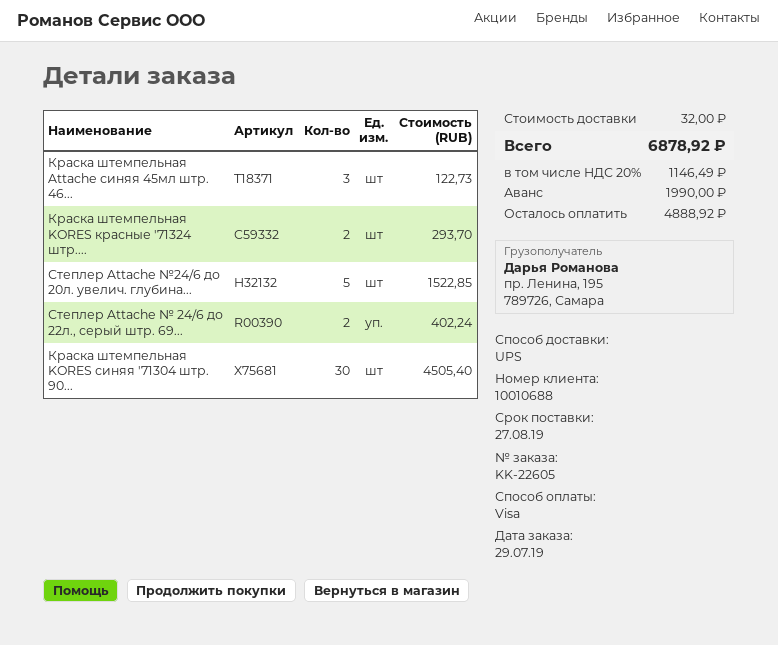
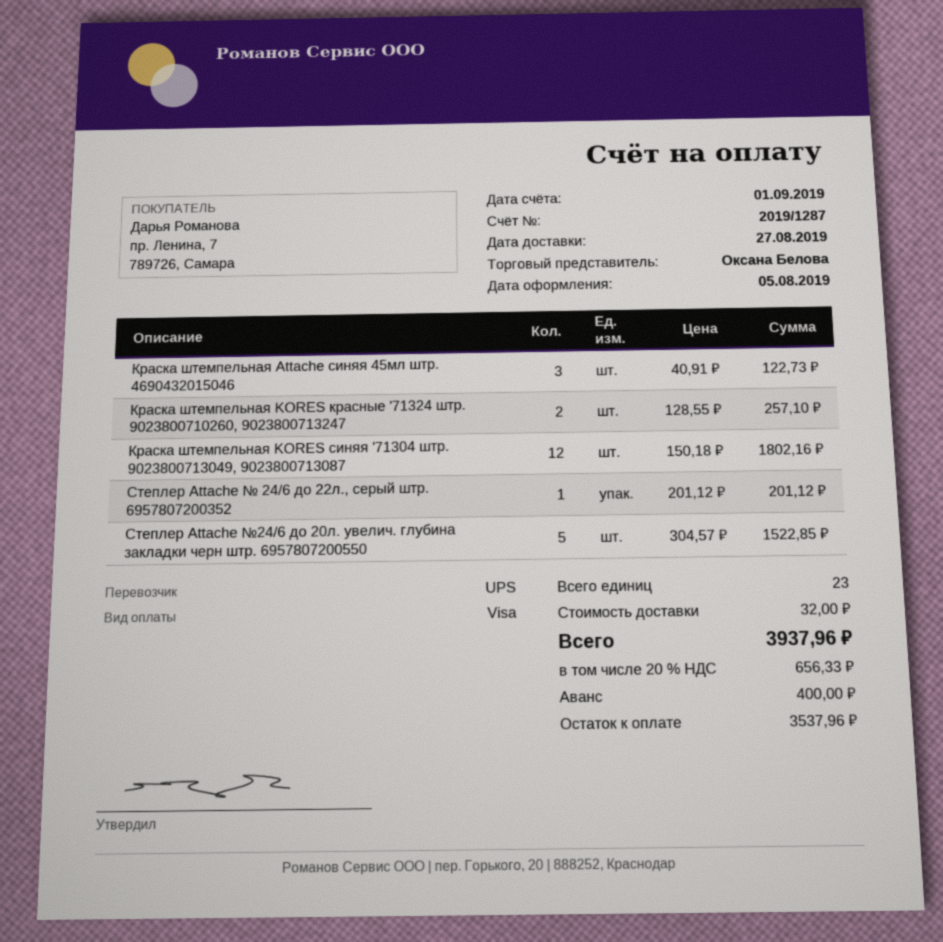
order date: 2019-07-29 -> 2019-08-05
Краска штемпельная KORES красные '71324 штр....: 2 for 293.70 -> 2 for 257.10
Степлер Attache № 24/6 до 22л., серый штр. 69...: 2 for 402.24 -> 1 for 201.12
Краска штемпельная KORES синяя '71304 штр. 90...: 30 for 4505.40 -> 12 for 1802.16
tax: 20% = 1146.49 -> 20% = 656.33
total: 6878.92 -> 3937.96
deposit: 1990.00 -> 400.00
balance: 4888.92 -> 3537.96

